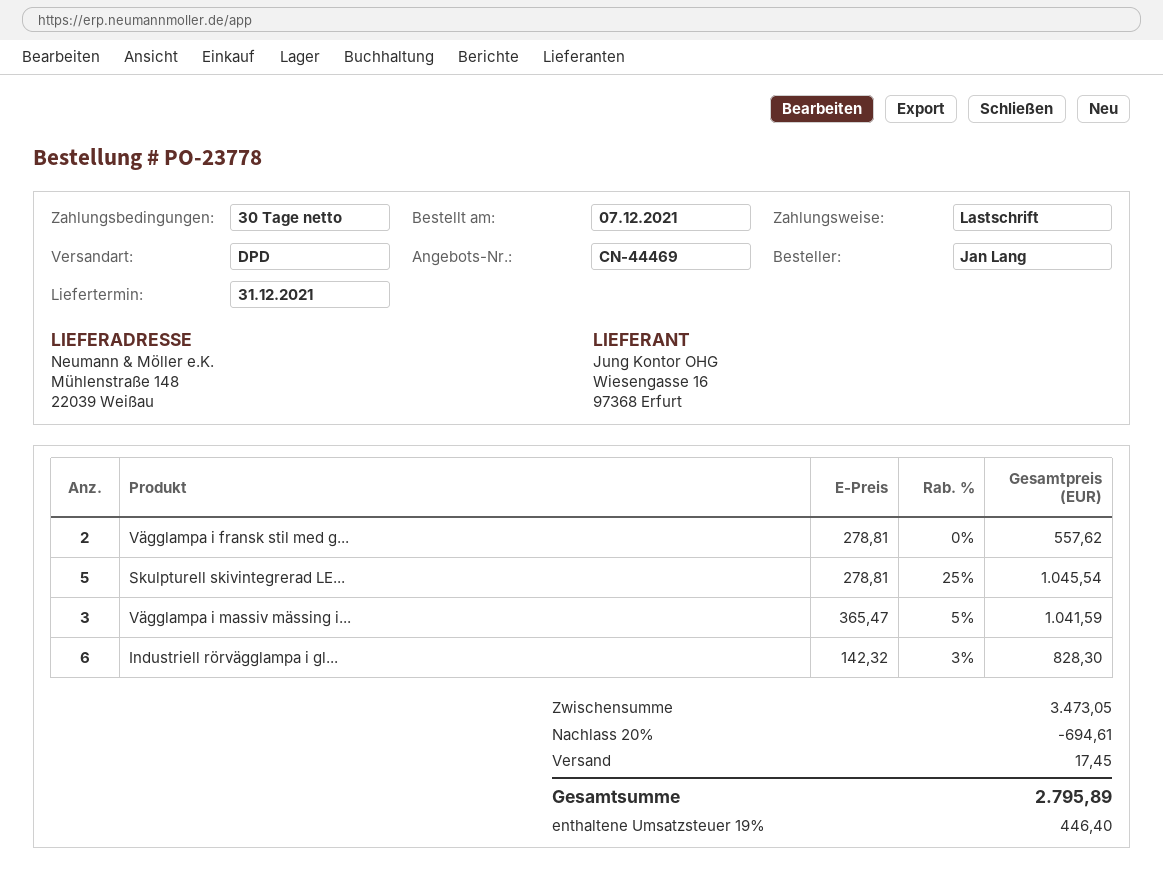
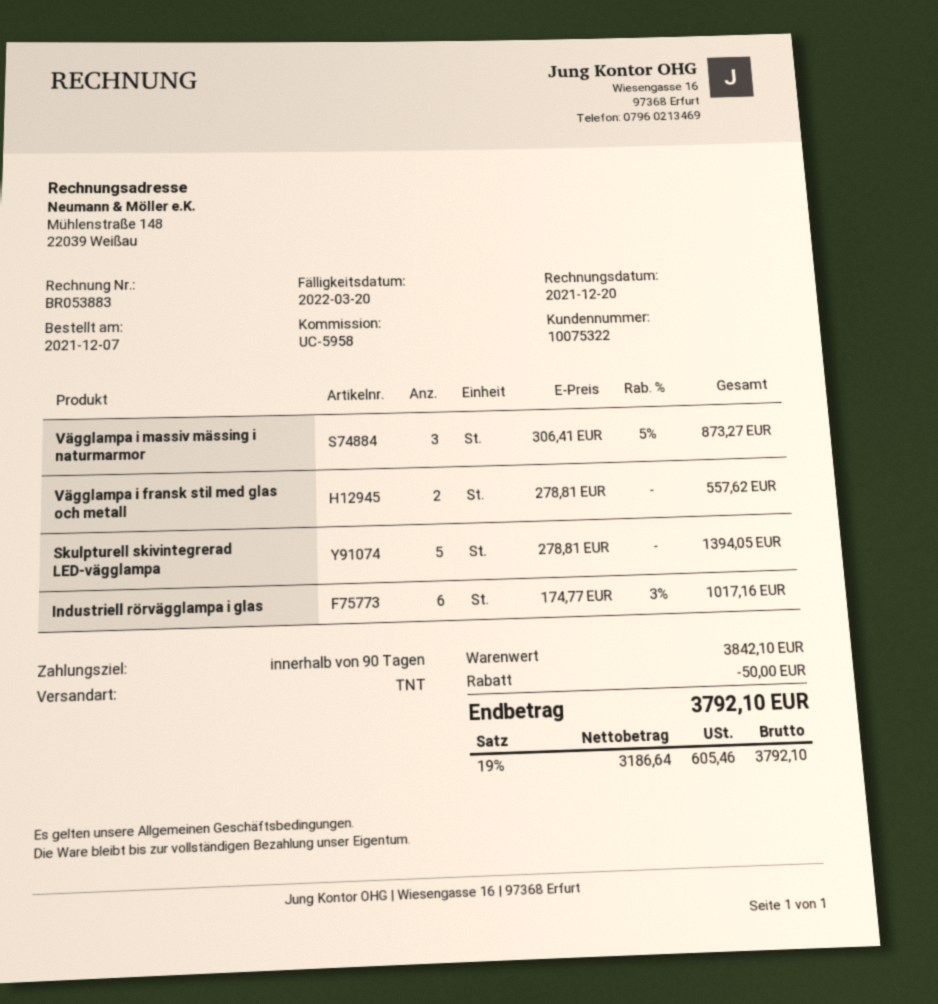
payment terms: 30 days -> 90 days
shipping method: DPD -> TNT
Skulpturell skivintegrerad LE...: 5 x 278.81 - 25% = 1045.54 -> 5 x 278.81 = 1394.05
Vägglampa i massiv mässing i...: 3 x 365.47 - 5% = 1041.59 -> 3 x 306.41 - 5% = 873.27
Industriell rörvägglampa i gl...: 6 x 142.32 - 3% = 828.30 -> 6 x 174.77 - 3% = 1017.16
subtotal: 3473.05 -> 3842.10
discount: 694.61 -> 50.00
shipping: 17.45 -> none
tax: 19% = 446.40 -> 19% = 605.46
total: 2795.89 -> 3792.10

